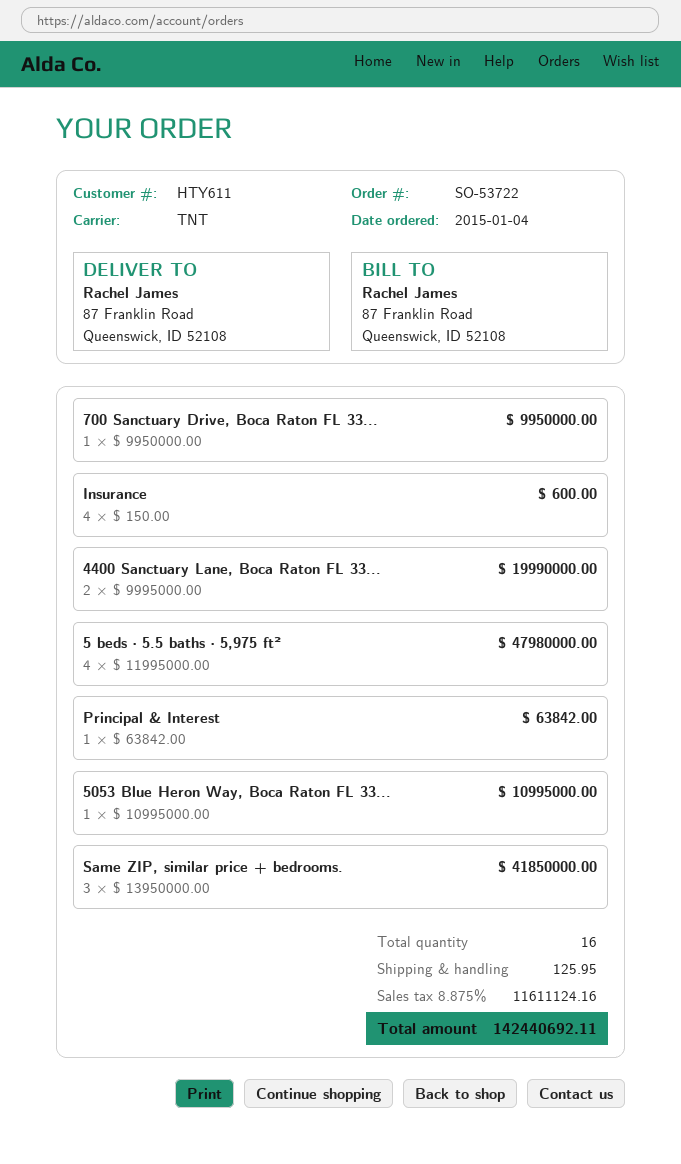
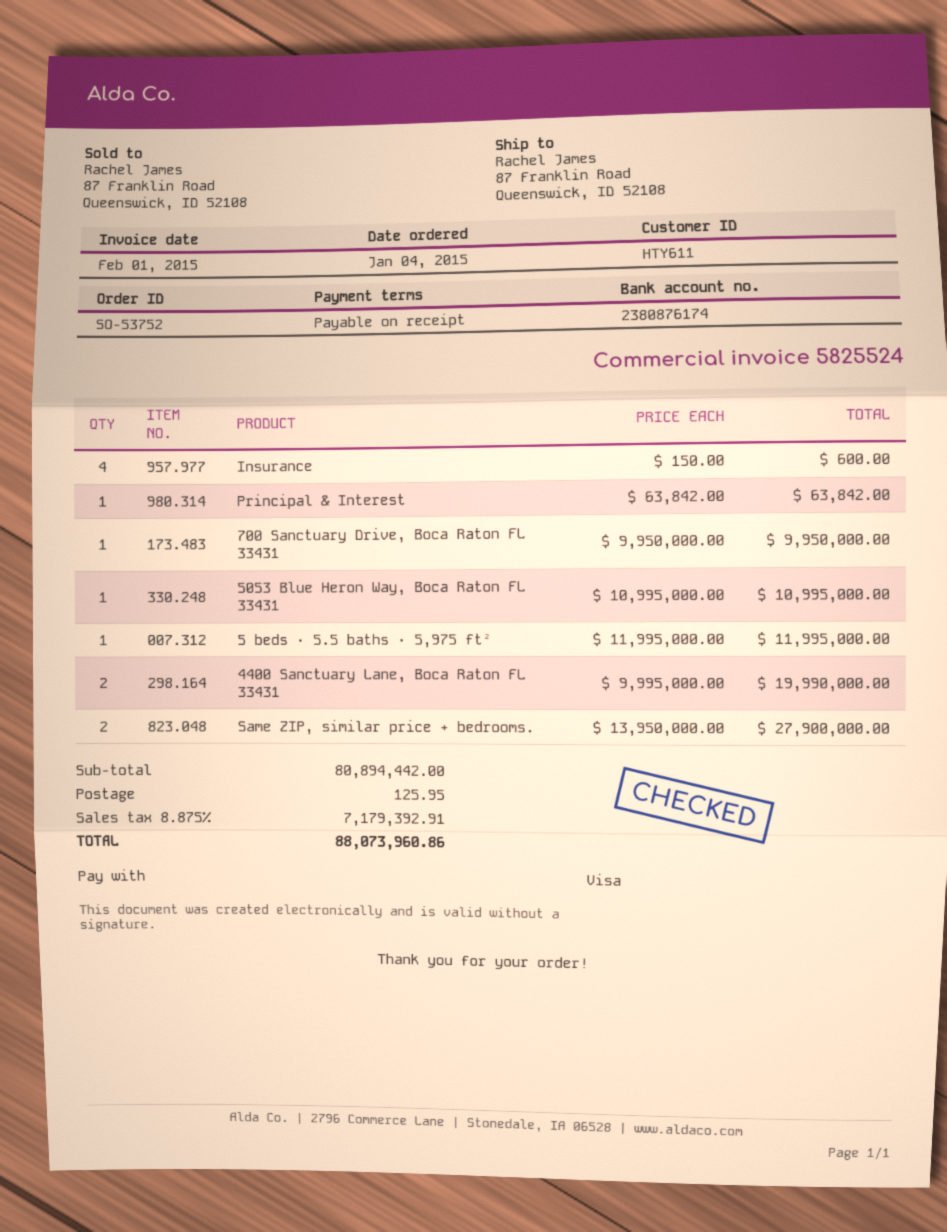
order number: SO-53722 -> SO-53752
5 beds · 5.5 baths · 5,975 ft²: 4 x 11995000.00 = 47980000.00 -> 1 x 11995000.00 = 11995000.00
Same ZIP, similar price + bedrooms.: 3 x 13950000.00 = 41850000.00 -> 2 x 13950000.00 = 27900000.00
tax: 8.875% = 11611124.16 -> 8.875% = 7179392.91
total: 142440692.11 -> 88073960.86

